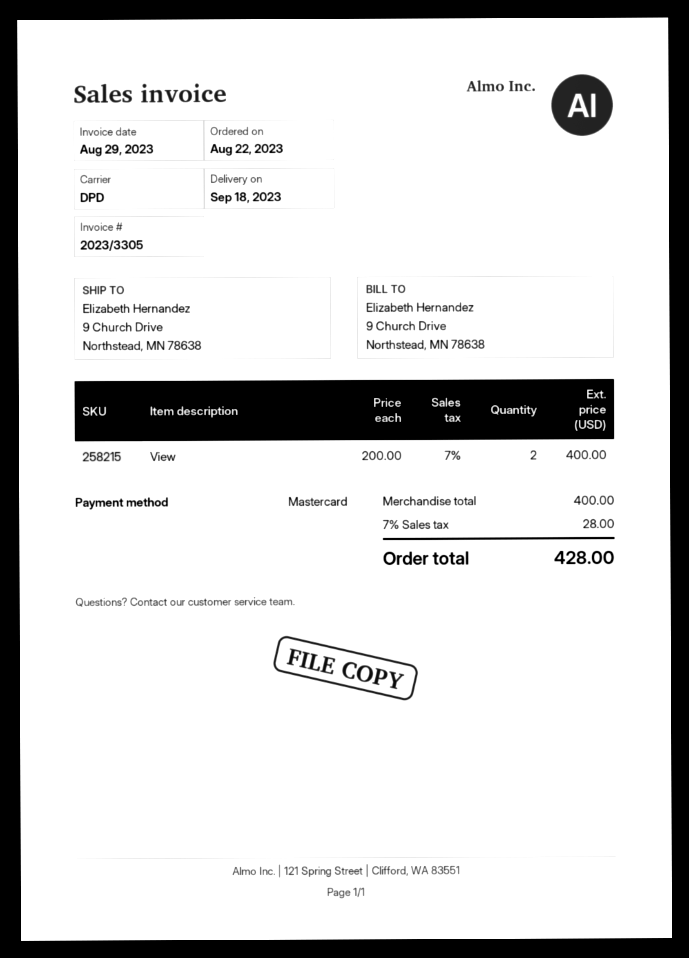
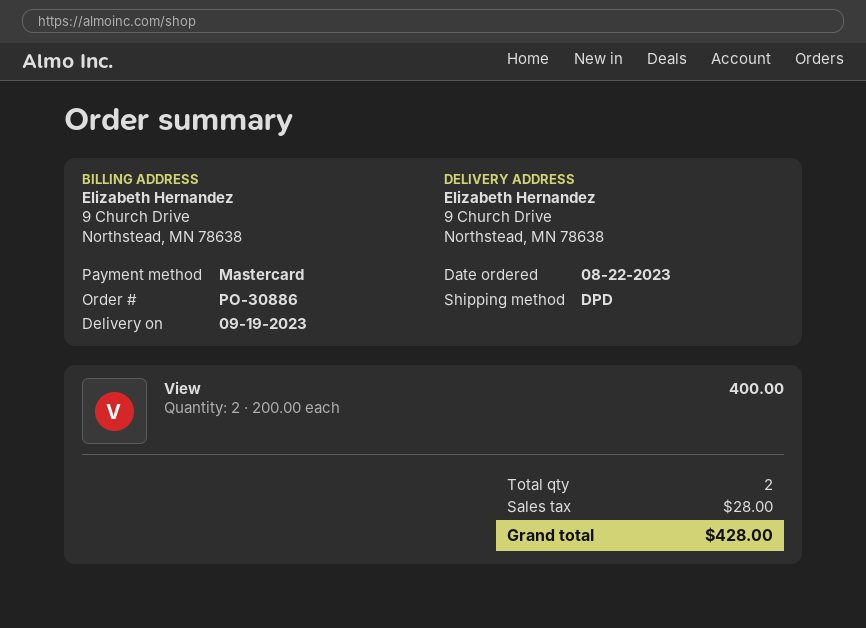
delivery date: 2023-09-18 -> 2023-09-19

